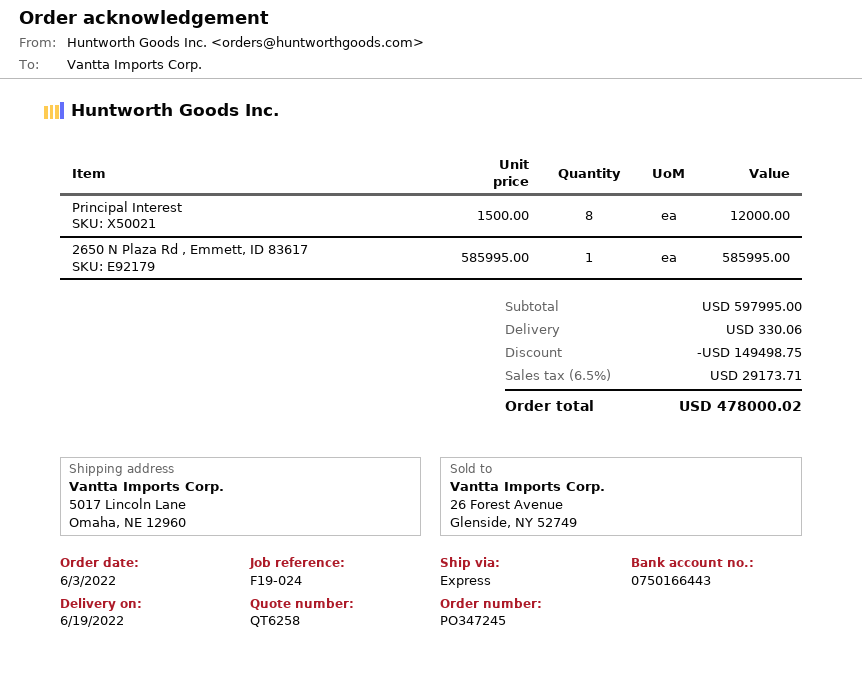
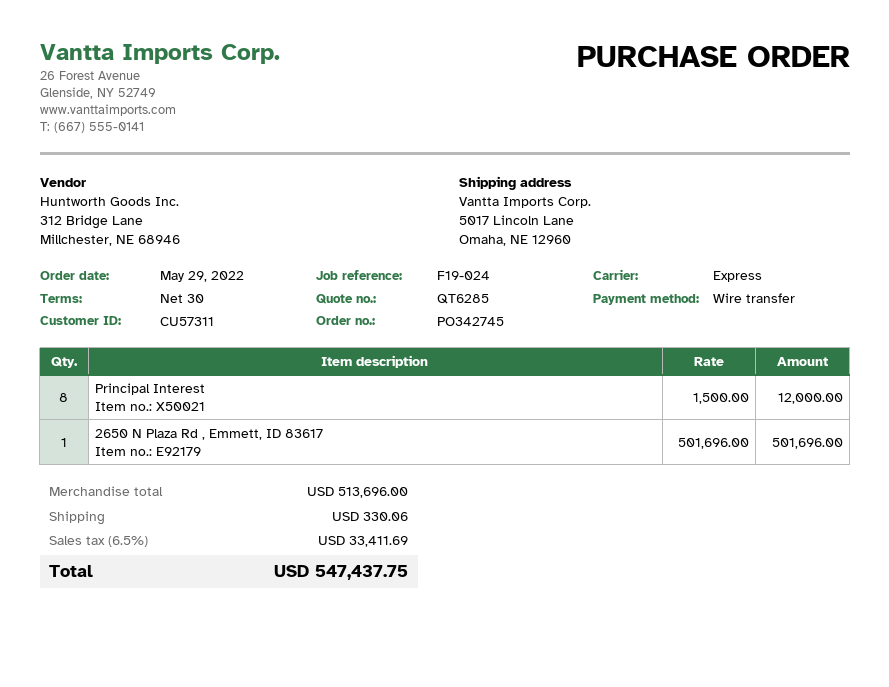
quote number: QT6258 -> QT6285
order number: PO347245 -> PO342745
order date: 2022-06-03 -> 2022-05-29
2650 N Plaza Rd , Emmett, ID 83617: 1 x 585995.00 = 585995.00 -> 1 x 501696.00 = 501696.00
subtotal: 597995.00 -> 513696.00
discount: 149498.75 -> none
tax: 6.5% = 29173.71 -> 6.5% = 33411.69
total: 478000.02 -> 547437.75

